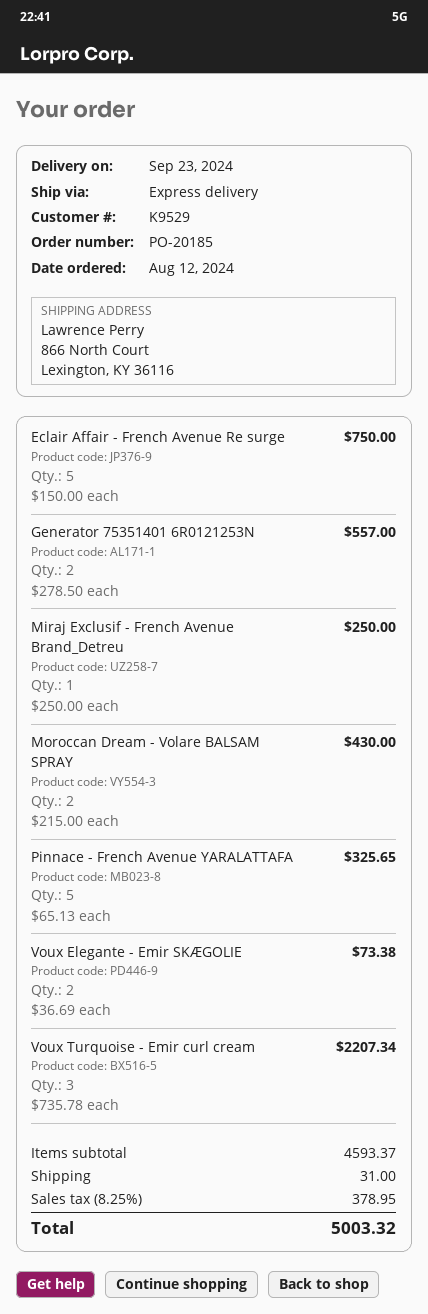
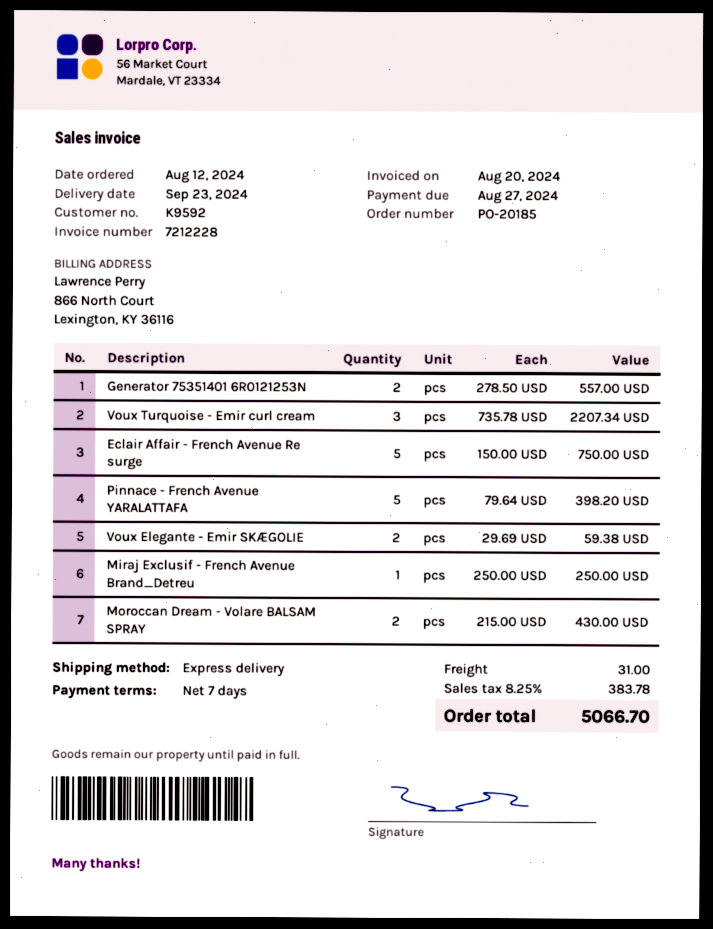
customer number: K9529 -> K9592
Pinnace - French Avenue YARALATTAFA: 5 x 65.13 = 325.65 -> 5 x 79.64 = 398.20
Voux Elegante - Emir SKÆGOLIE: 2 x 36.69 = 73.38 -> 2 x 29.69 = 59.38
tax: 8.25% = 378.95 -> 8.25% = 383.78
total: 5003.32 -> 5066.70

